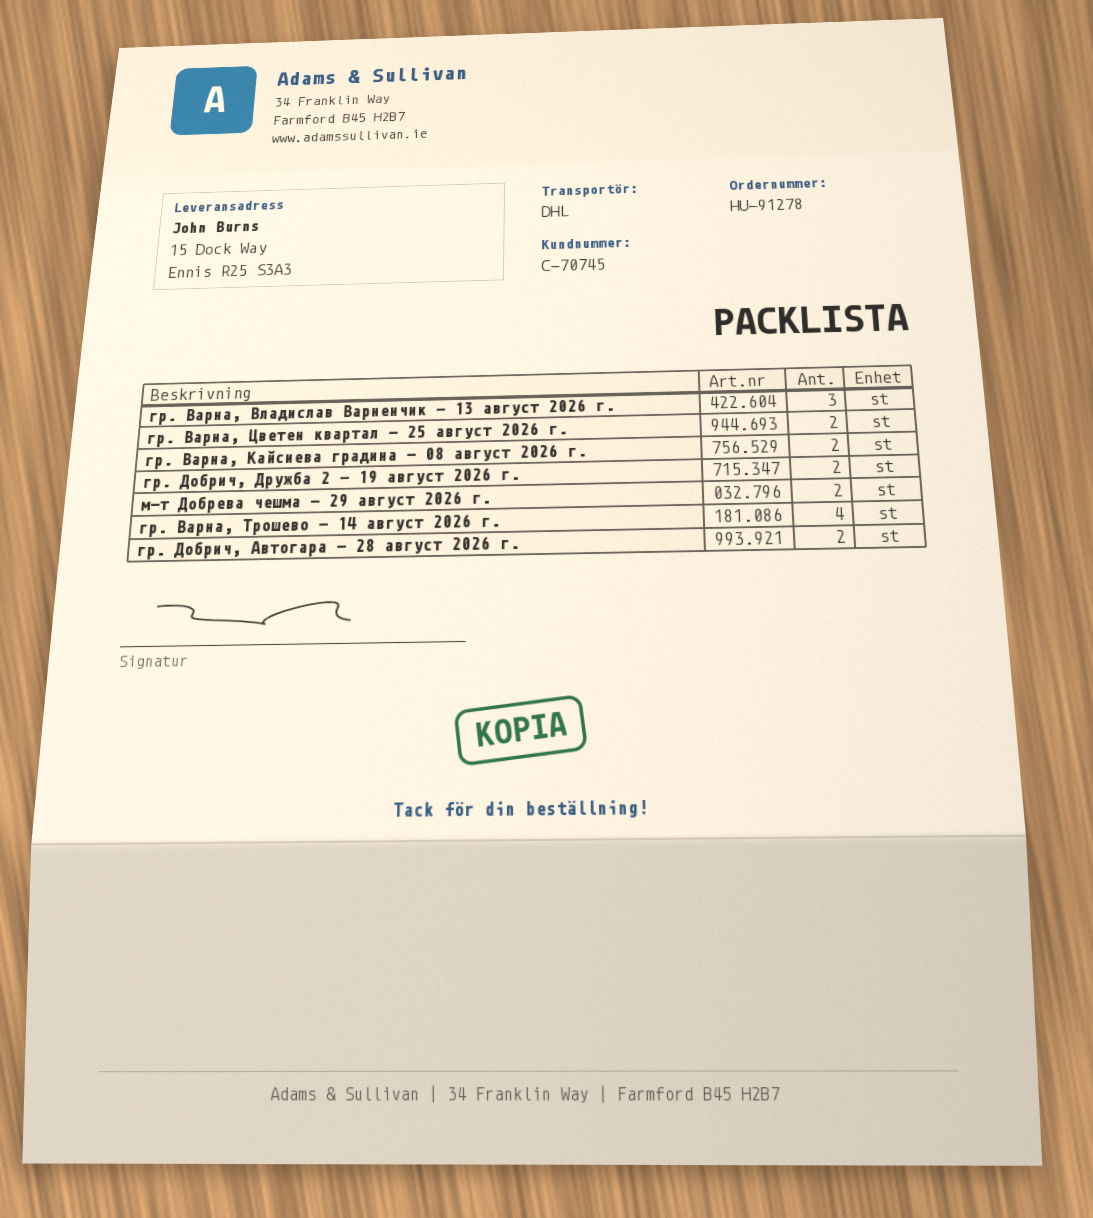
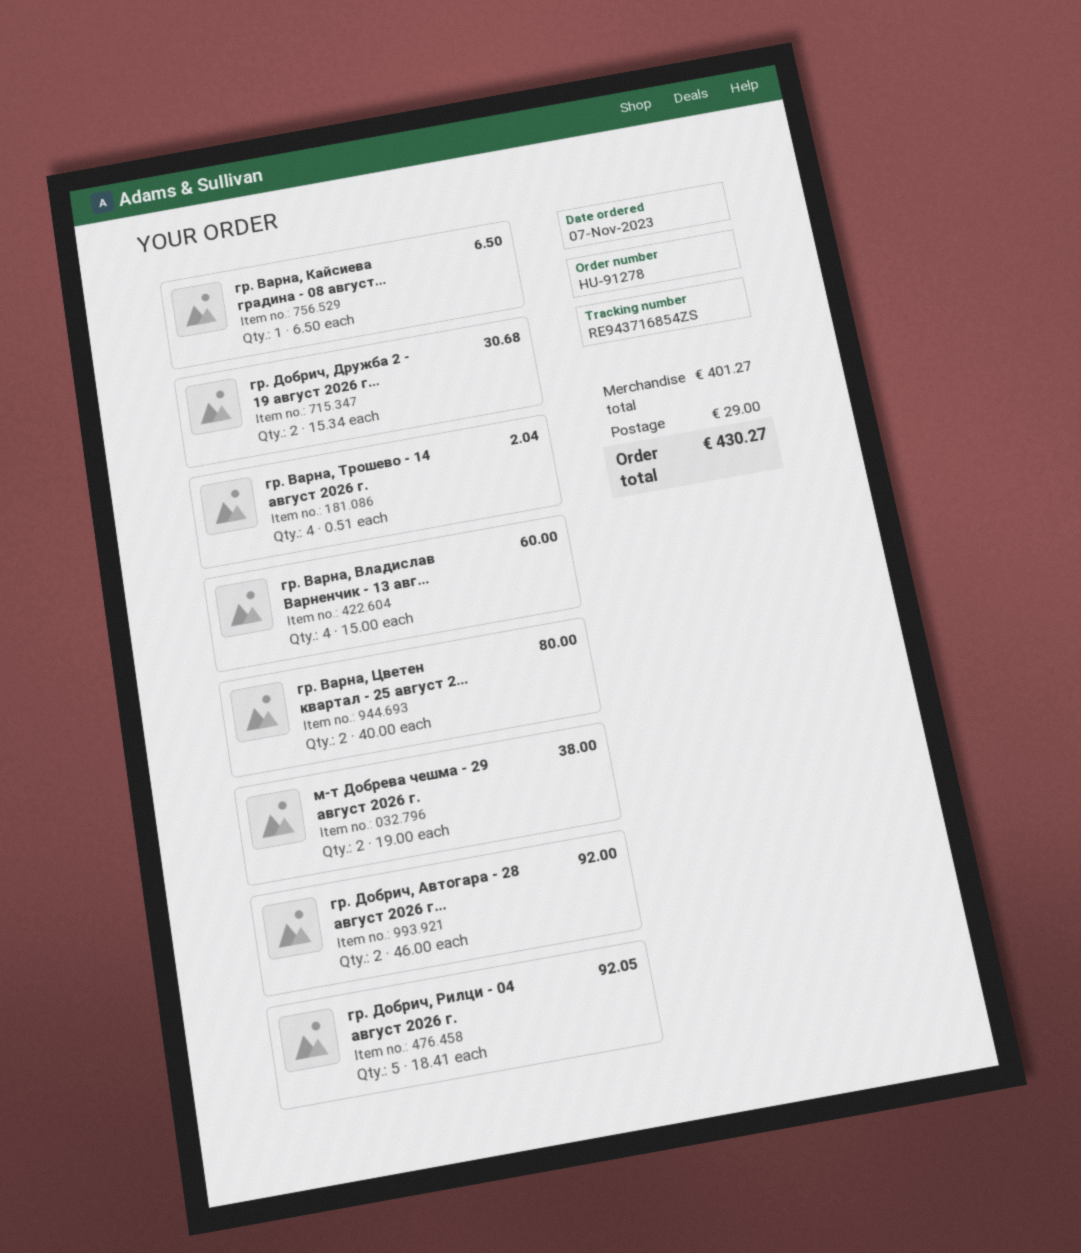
гр. Варна, Владислав Варненчик - 13 август 2026 г.: 3 -> 4
гр. Варна, Кайсиева градина - 08 август 2026 г.: 2 -> 1
гр. Добрич, Рилци - 04 август 2026 г.: none -> 5

